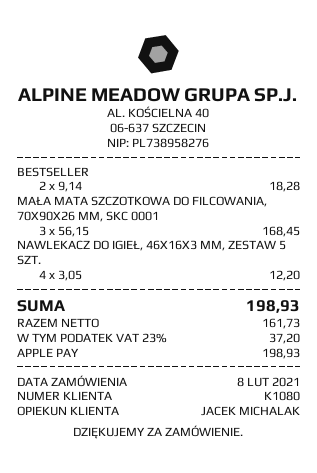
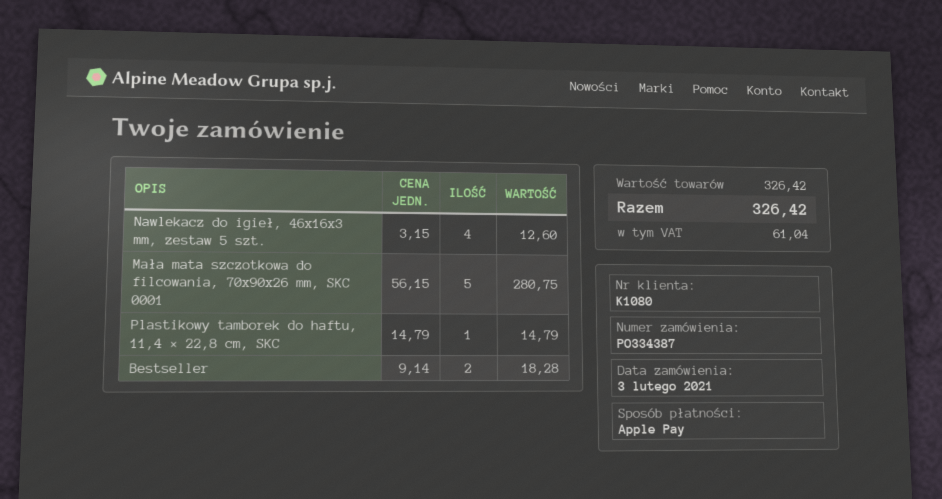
order date: 2021-02-08 -> 2021-02-03
MAŁA MATA SZCZOTKOWA DO FILCOWANIA, 70X90X26 MM, SKC 0001: 3 x 56.15 = 168.45 -> 5 x 56.15 = 280.75
NAWLEKACZ DO IGIEŁ, 46X16X3 MM, ZESTAW 5 SZT.: 4 x 3.05 = 12.20 -> 4 x 3.15 = 12.60
Plastikowy tamborek do haftu, 11,4 × 22,8 cm, SKC: none -> 1 x 14.79 = 14.79
tax: 37.20 -> 61.04
total: 198.93 -> 326.42

